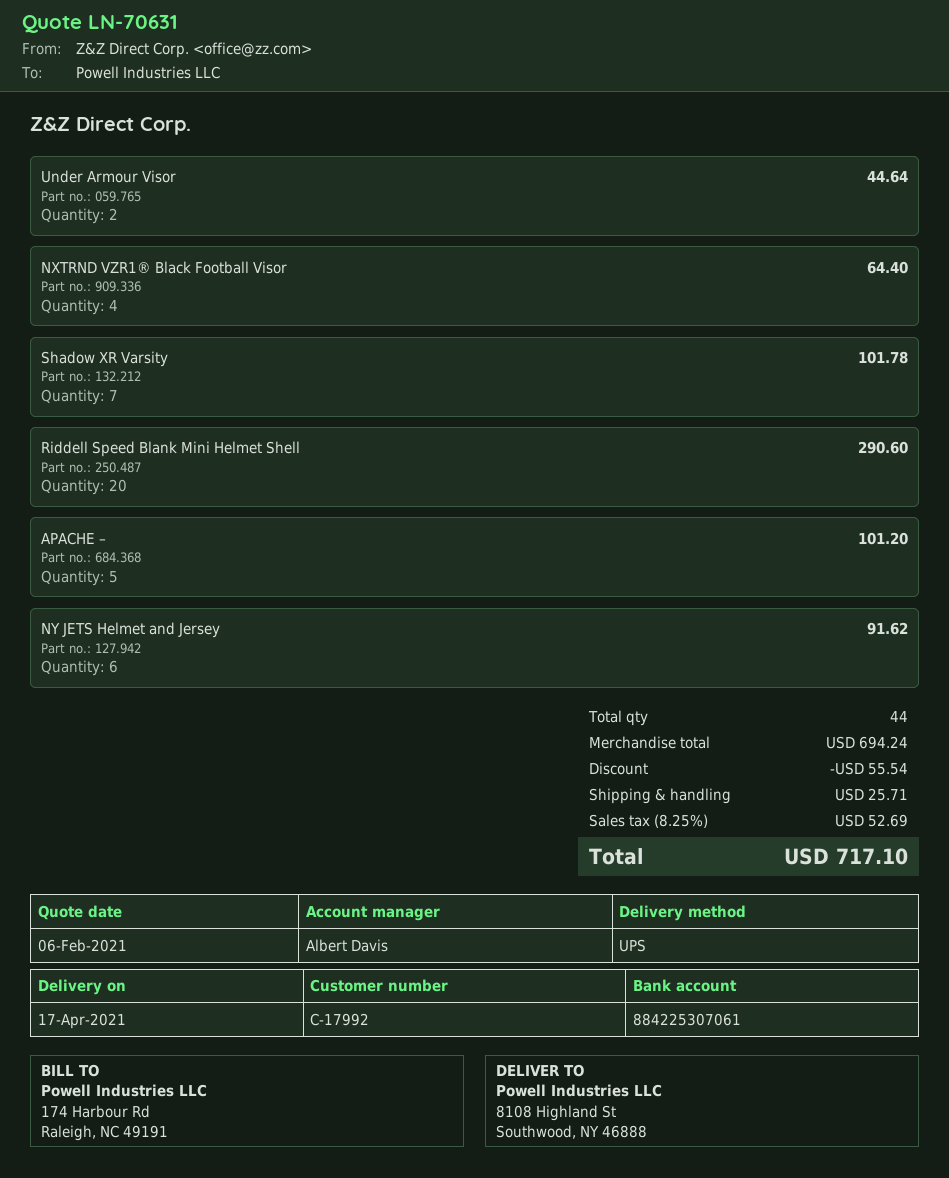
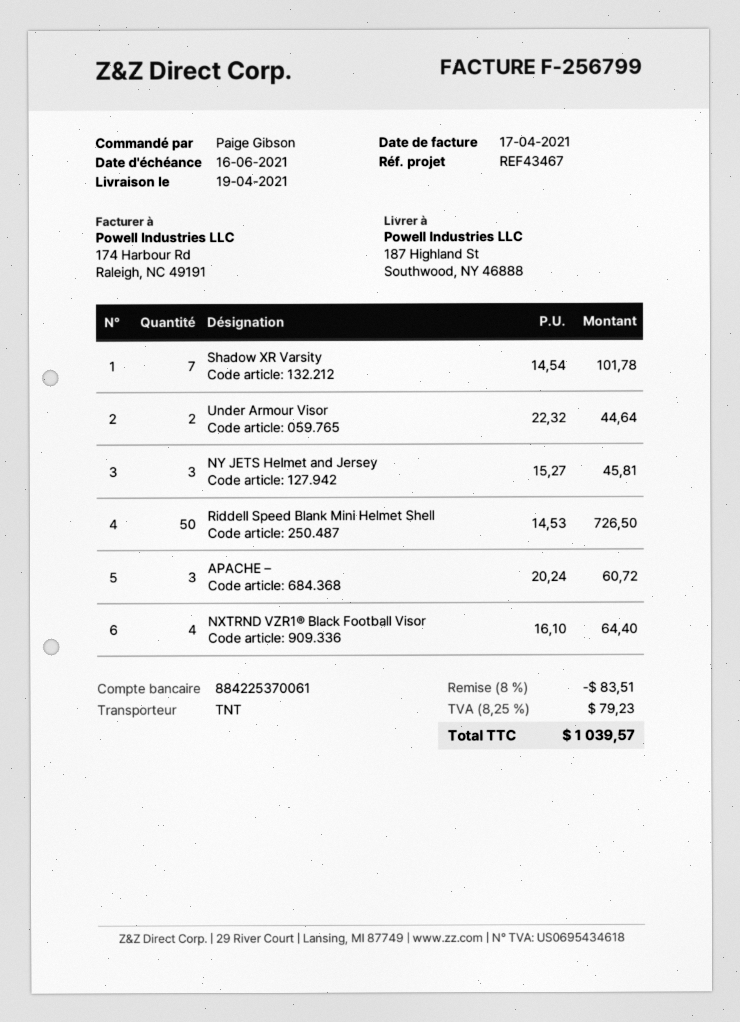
delivery date: 2021-04-17 -> 2021-04-19
bank account: 884225307061 -> 884225370061
shipping method: UPS -> TNT
ship to: 8108 Highland St, Southwood, NY 46888 -> 187 Highland St, Southwood, NY 46888
Riddell Speed Blank Mini Helmet Shell: 20 for 290.60 -> 50 for 726.50
APACHE –: 5 for 101.20 -> 3 for 60.72
NY JETS Helmet and Jersey: 6 for 91.62 -> 3 for 45.81
discount: 55.54 -> 83.51
shipping: 25.71 -> none
tax: 8.25% = 52.69 -> 8.25% = 79.23
total: 717.10 -> 1039.57

